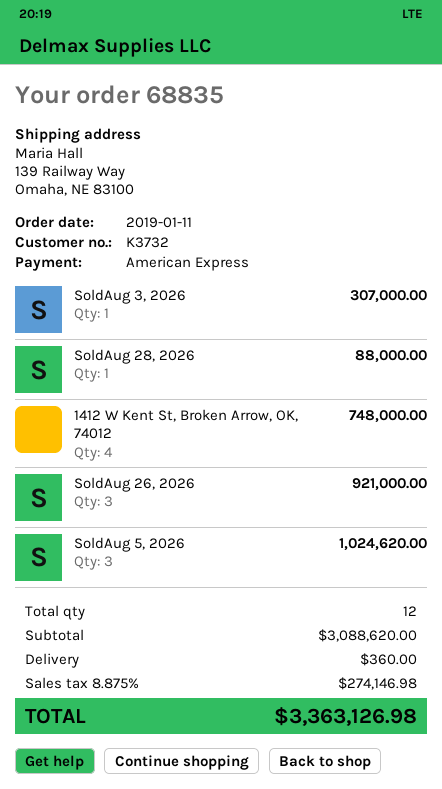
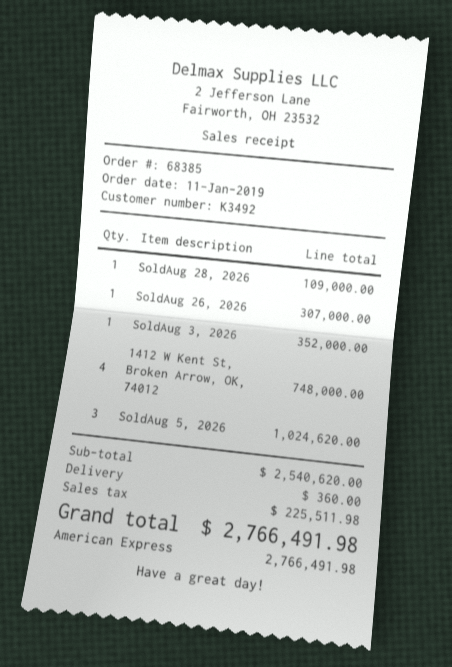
order number: 68835 -> 68385
customer number: K3732 -> K3492
SoldAug 3, 2026: 1 for 307000.00 -> 1 for 352000.00
SoldAug 28, 2026: 1 for 88000.00 -> 1 for 109000.00
SoldAug 26, 2026: 3 for 921000.00 -> 1 for 307000.00
subtotal: 3088620.00 -> 2540620.00
tax: 274146.98 -> 225511.98
total: 3363126.98 -> 2766491.98

